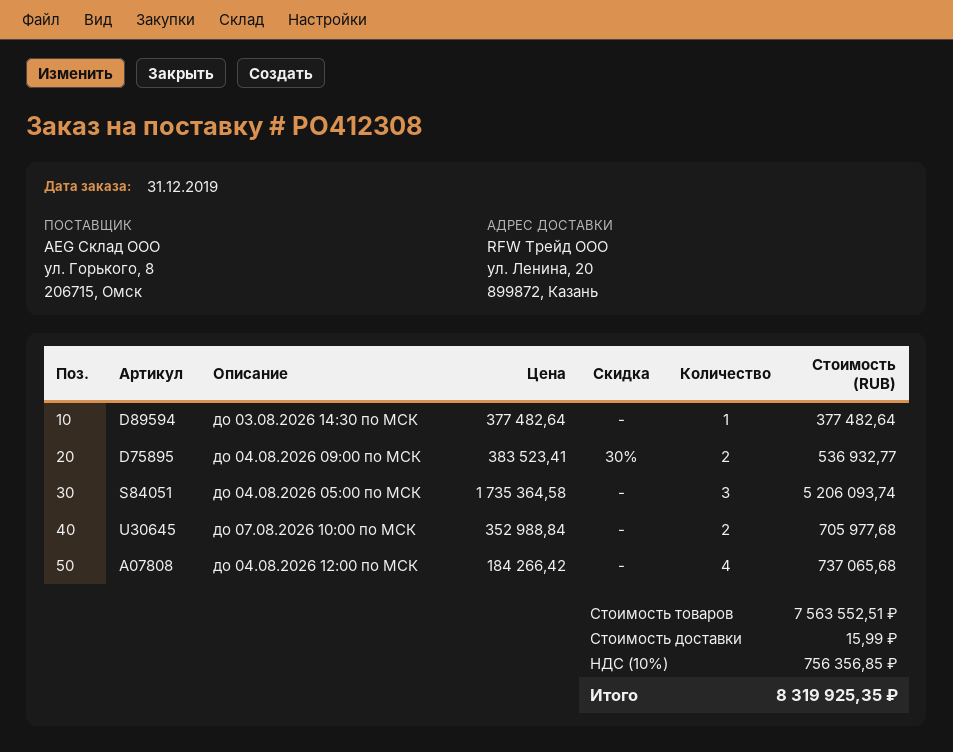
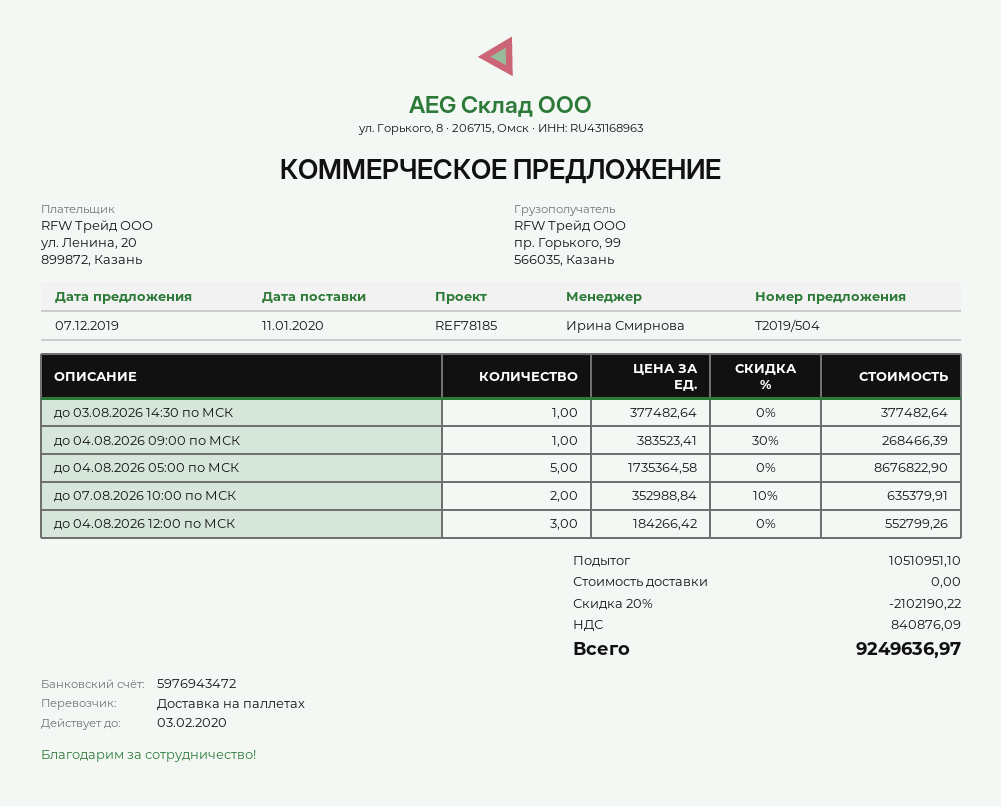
ship to: ул. Ленина, 20, 899872, Казань -> пр. Горького, 99, 566035, Казань
до 04.08.2026 09:00 по МСК: 2 x 383523.41 - 30% = 536932.77 -> 1 x 383523.41 - 30% = 268466.39
до 04.08.2026 05:00 по МСК: 3 x 1735364.58 = 5206093.74 -> 5 x 1735364.58 = 8676822.90
до 07.08.2026 10:00 по МСК: 2 x 352988.84 = 705977.68 -> 2 x 352988.84 - 10% = 635379.91
до 04.08.2026 12:00 по МСК: 4 x 184266.42 = 737065.68 -> 3 x 184266.42 = 552799.26
subtotal: 7563552.51 -> 10510951.10
discount: none -> 20% = 2102190.22
shipping: 15.99 -> 0.00
tax: 756356.85 -> 840876.09
total: 8319925.35 -> 9249636.97

